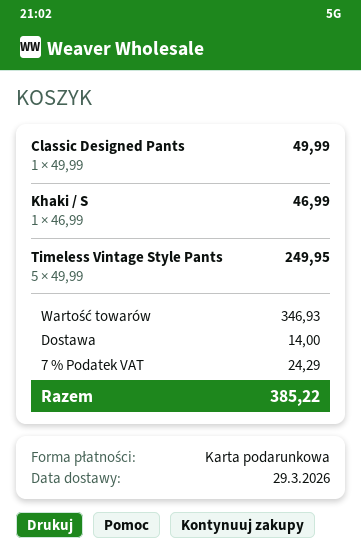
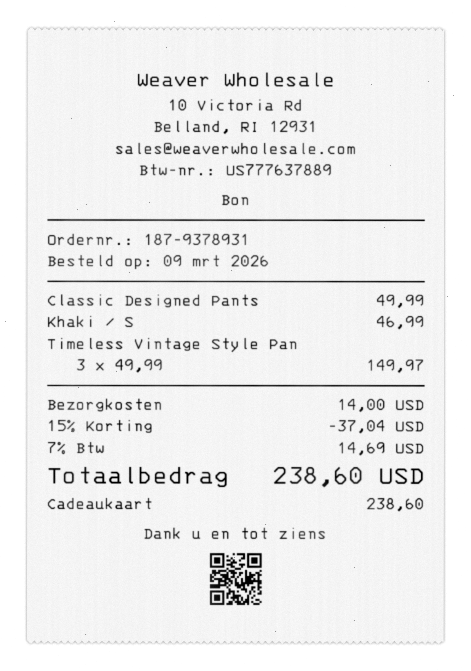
Timeless Vintage Style Pants: 5 x 49.99 = 249.95 -> 3 x 49.99 = 149.97
discount: none -> 15% = 37.04
tax: 7% = 24.29 -> 7% = 14.69
total: 385.22 -> 238.60

